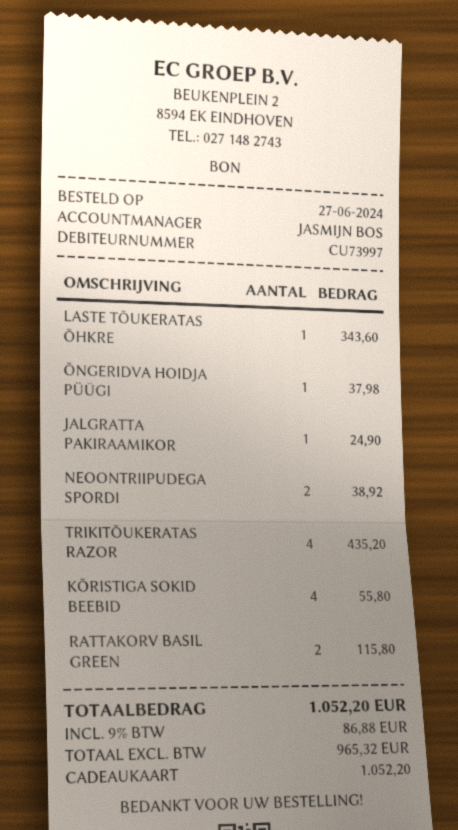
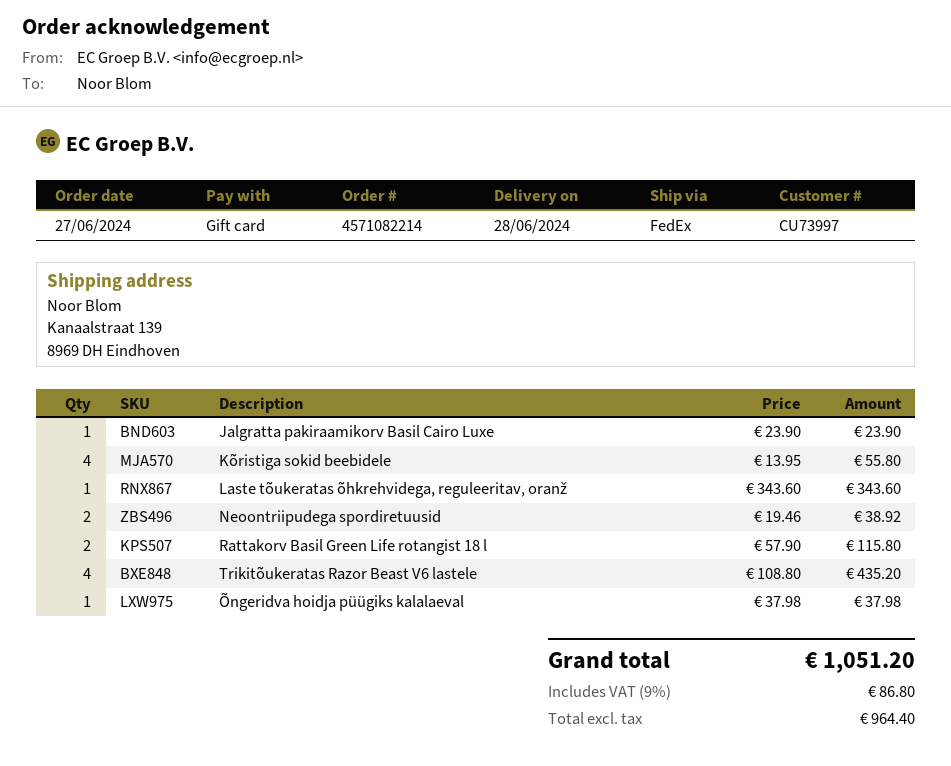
JALGRATTA PAKIRAAMIKOR: 1 for 24.90 -> 1 for 23.90
net: 965.32 -> 964.40
tax: 9% = 86.88 -> 9% = 86.80
total: 1052.20 -> 1051.20

